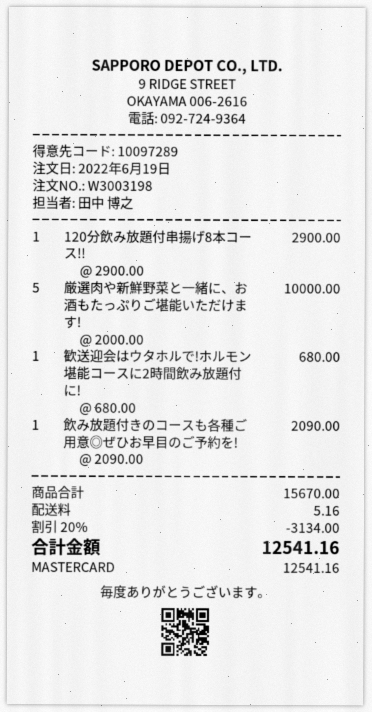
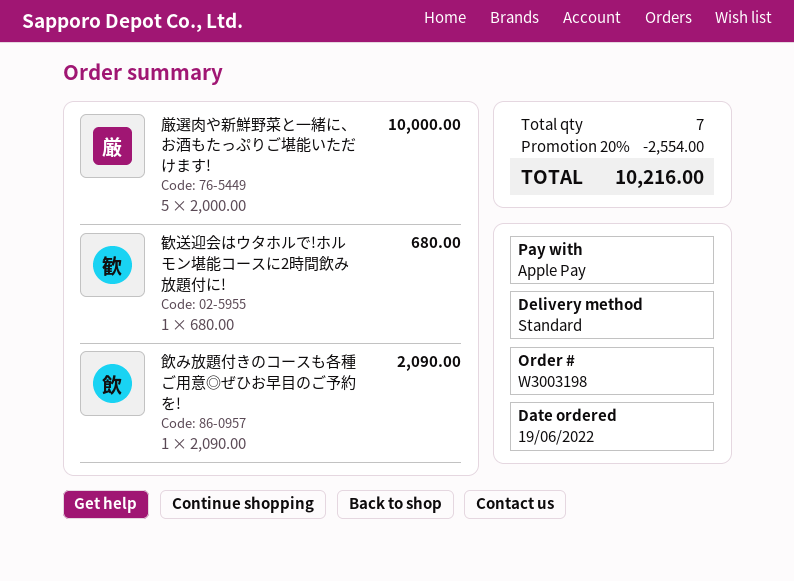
payment method: Mastercard -> Apple Pay
120分飲み放題付串揚げ8本コース!!: 1 x 2900.00 = 2900.00 -> none
discount: 20% = 3134.00 -> 20% = 2554.00
shipping: 5.16 -> none
total: 12541.16 -> 10216.00

